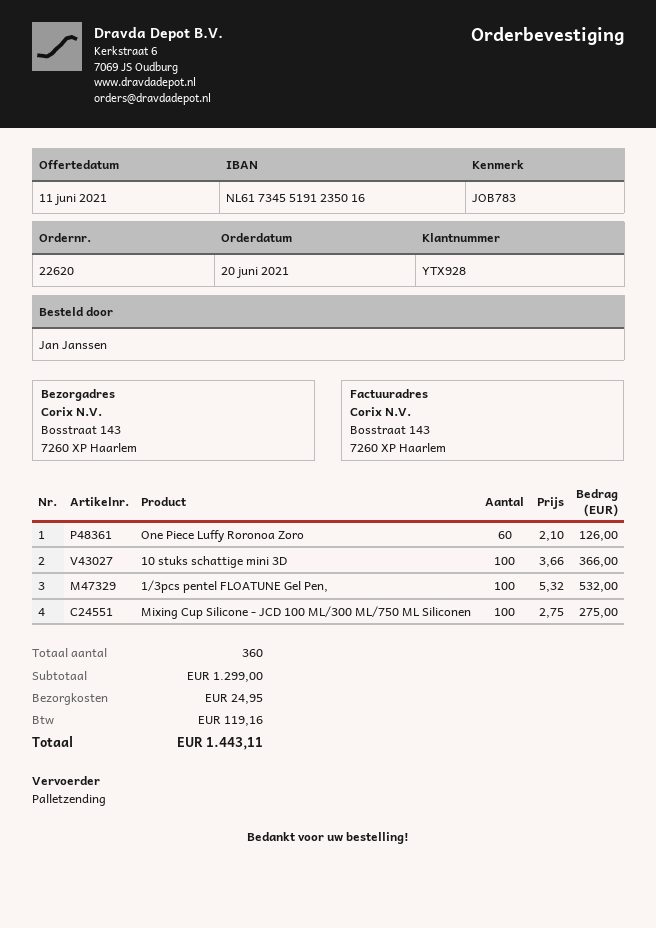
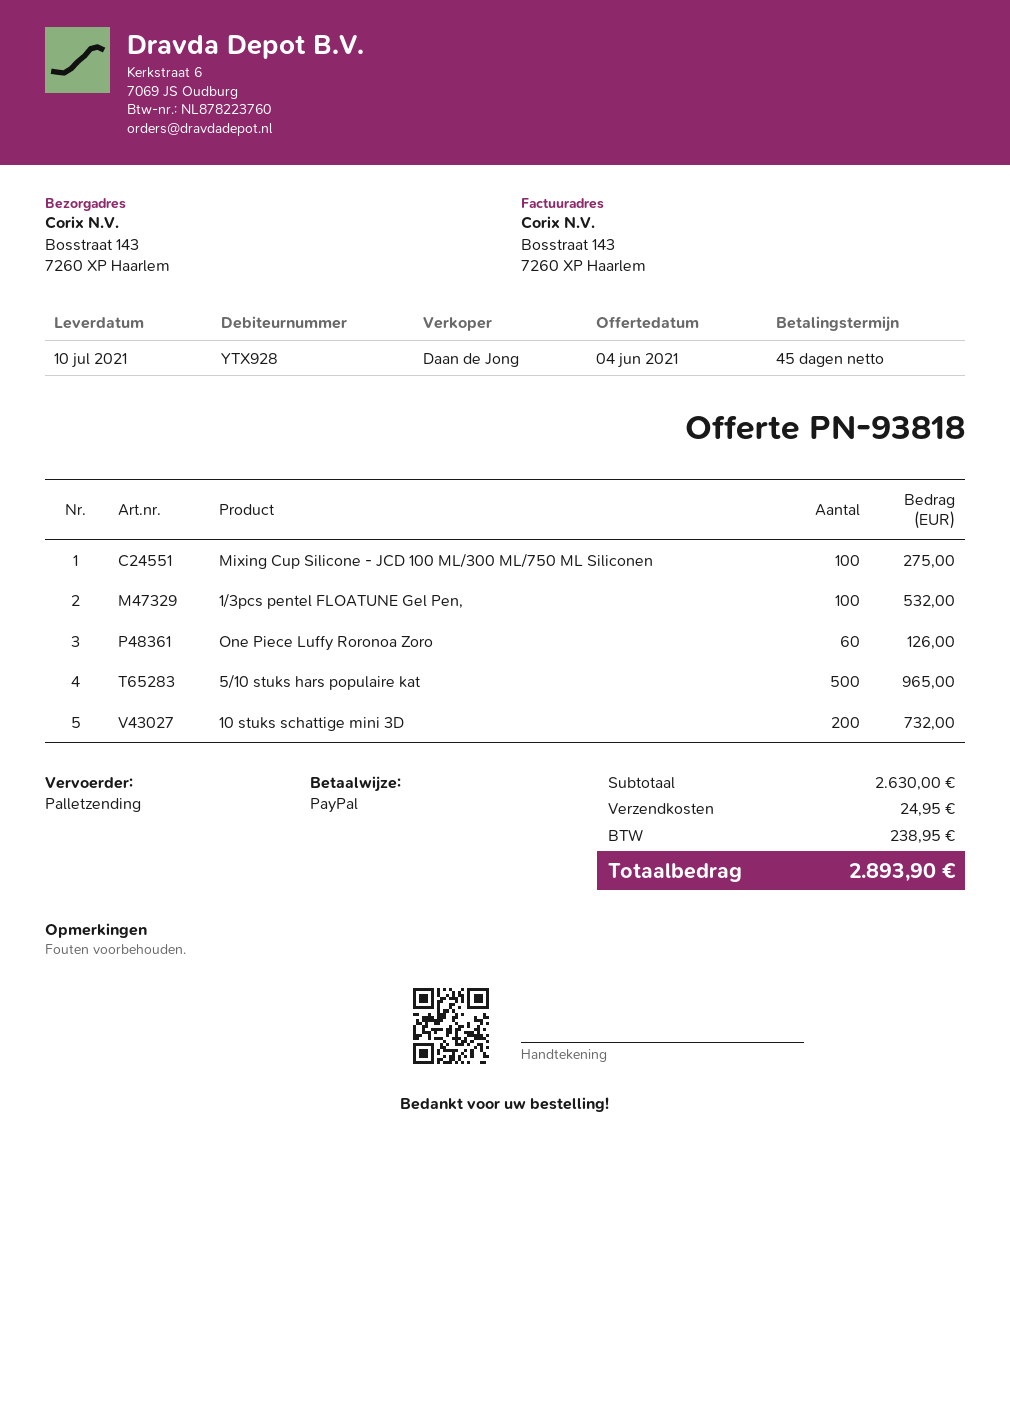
quote date: 2021-06-11 -> 2021-06-04
10 stuks schattige mini 3D: 100 for 366.00 -> 200 for 732.00
5/10 stuks hars populaire kat: none -> 500 for 965.00
subtotal: 1299.00 -> 2630.00
tax: 119.16 -> 238.95
total: 1443.11 -> 2893.90

